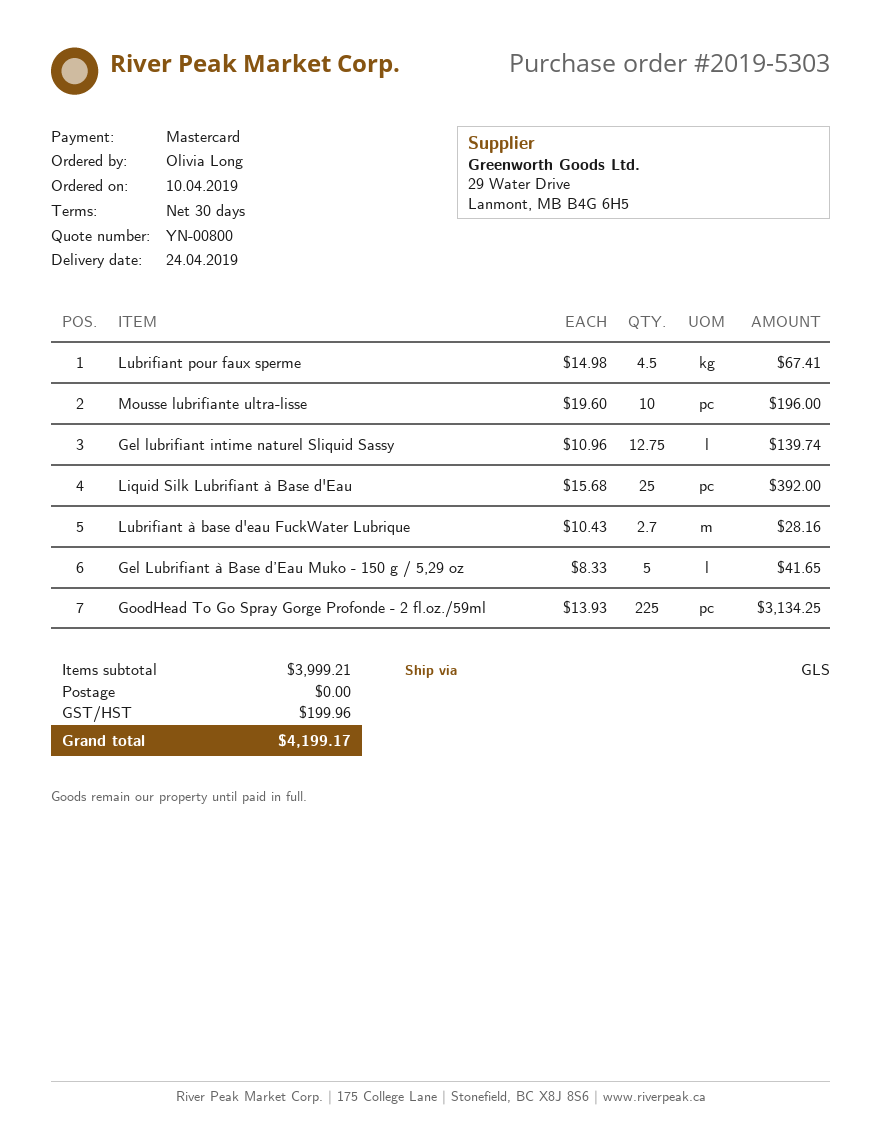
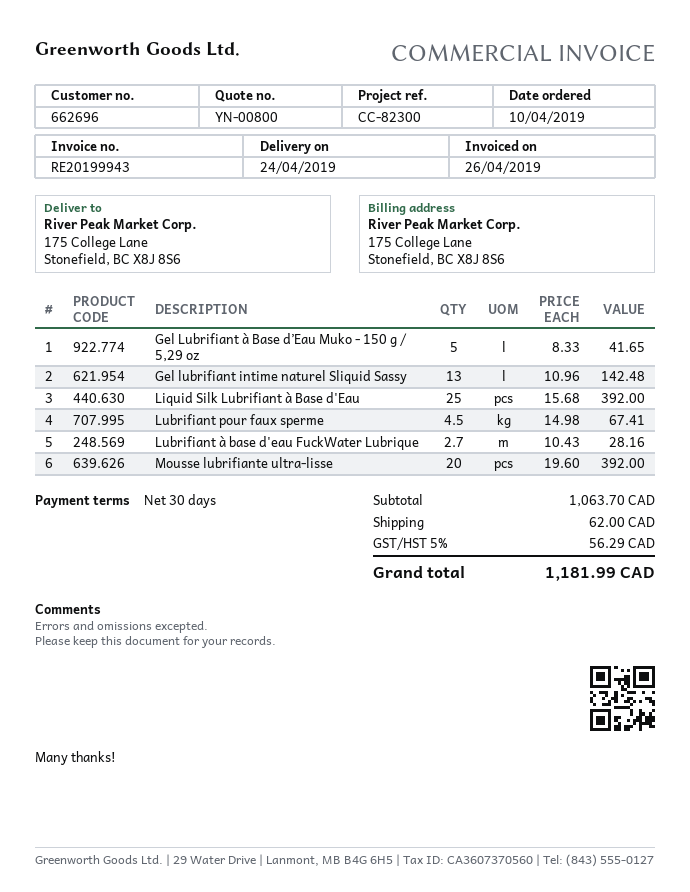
Mousse lubrifiante ultra-lisse: 10 x 19.60 = 196.00 -> 20 x 19.60 = 392.00
Gel lubrifiant intime naturel Sliquid Sassy: 12.75 x 10.96 = 139.74 -> 13 x 10.96 = 142.48
GoodHead To Go Spray Gorge Profonde - 2 fl.oz./59ml: 225 x 13.93 = 3134.25 -> none
subtotal: 3999.21 -> 1063.70
shipping: 0.00 -> 62.00
tax: 199.96 -> 56.29
total: 4199.17 -> 1181.99

